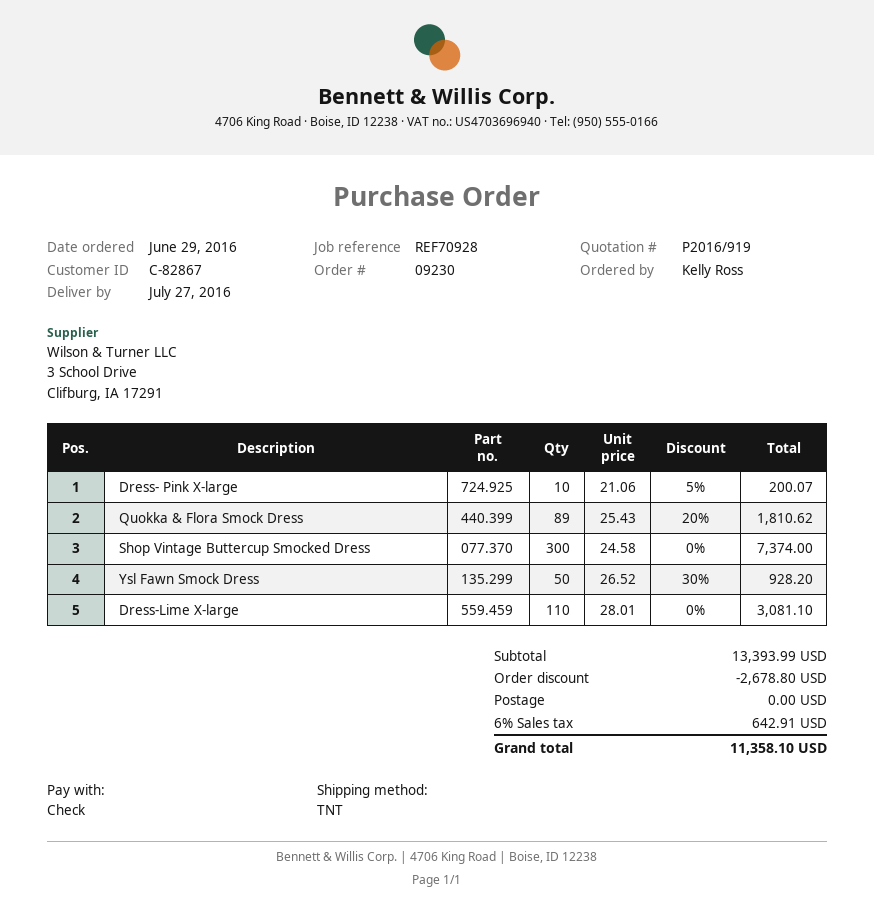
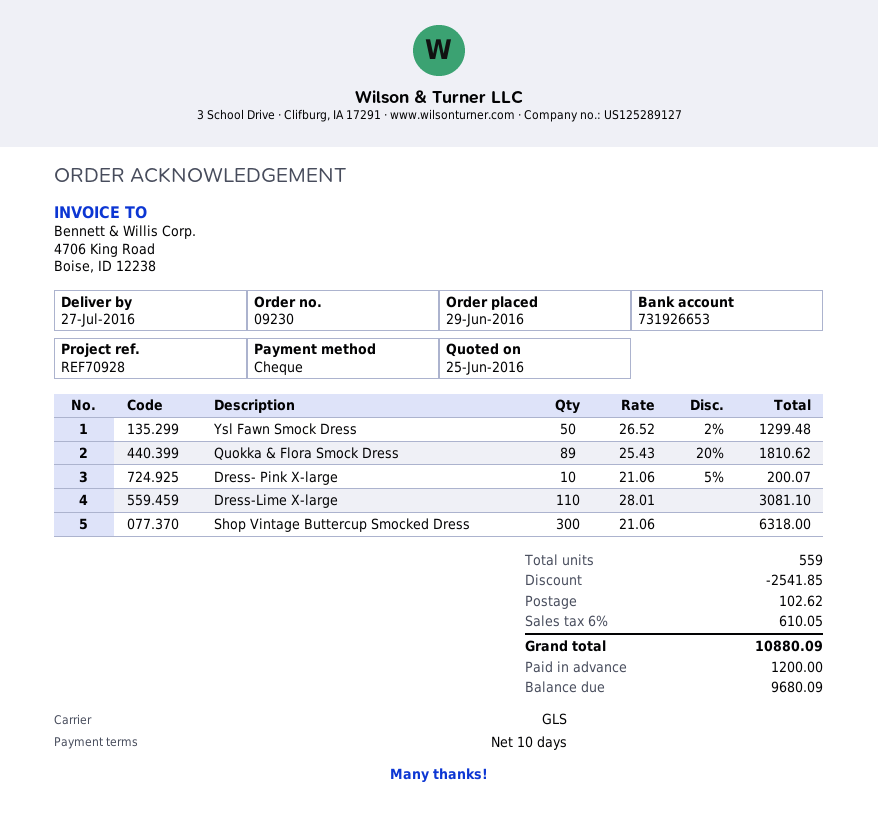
shipping method: TNT -> GLS
Shop Vintage Buttercup Smocked Dress: 300 x 24.58 = 7374.00 -> 300 x 21.06 = 6318.00
Ysl Fawn Smock Dress: 50 x 26.52 - 30% = 928.20 -> 50 x 26.52 - 2% = 1299.48
discount: 2678.80 -> 2541.85
shipping: 0.00 -> 102.62
tax: 6% = 642.91 -> 6% = 610.05
total: 11358.10 -> 10880.09

